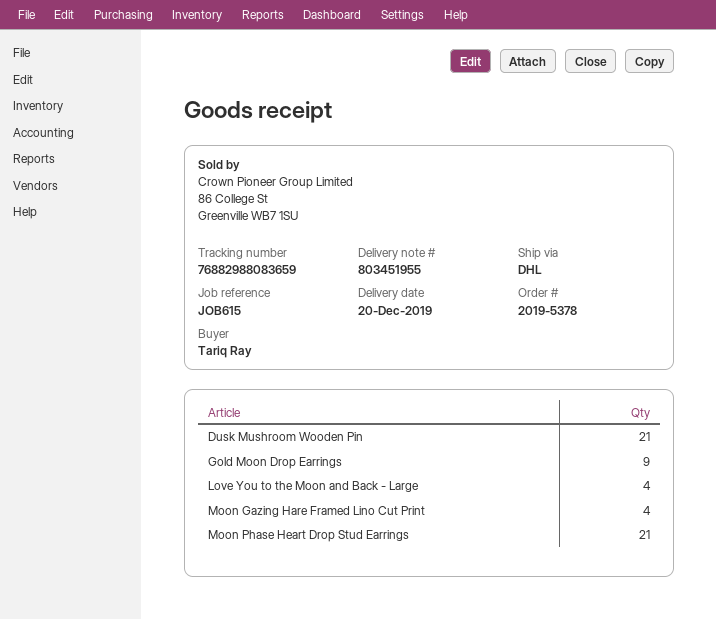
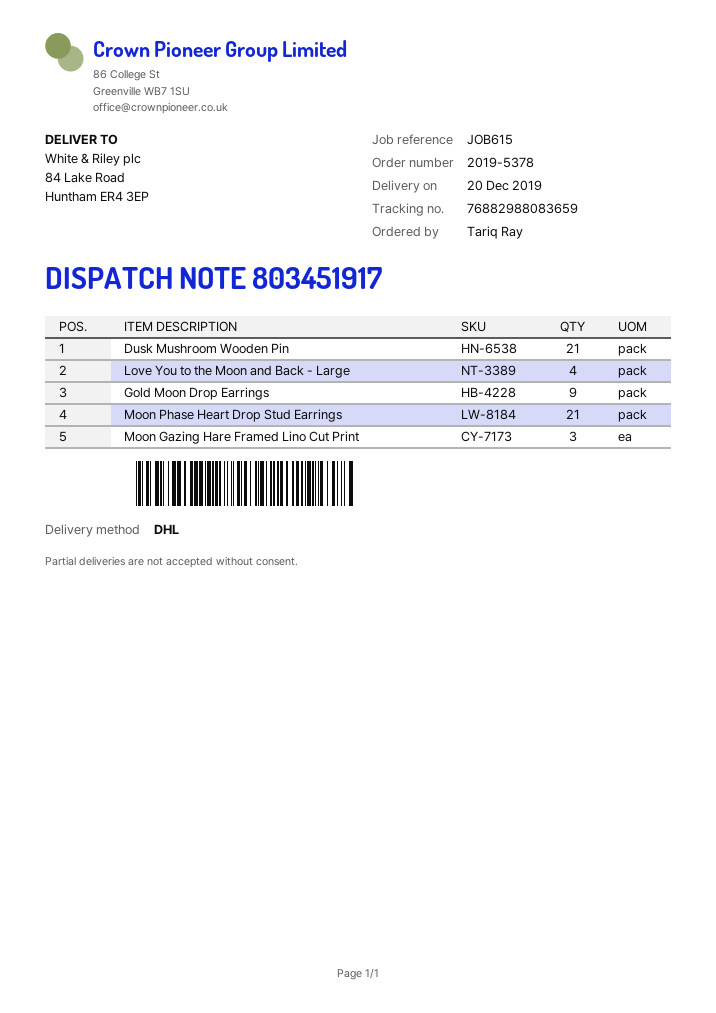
delivery note number: 803451955 -> 803451917
Moon Gazing Hare Framed Lino Cut Print: 4 -> 3

